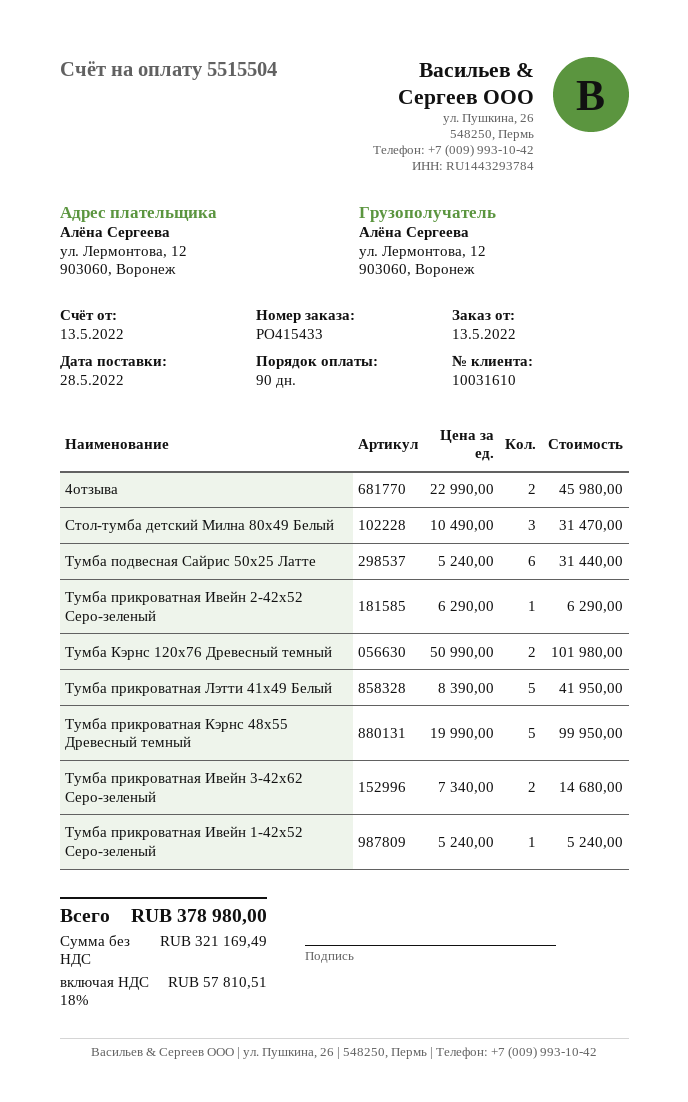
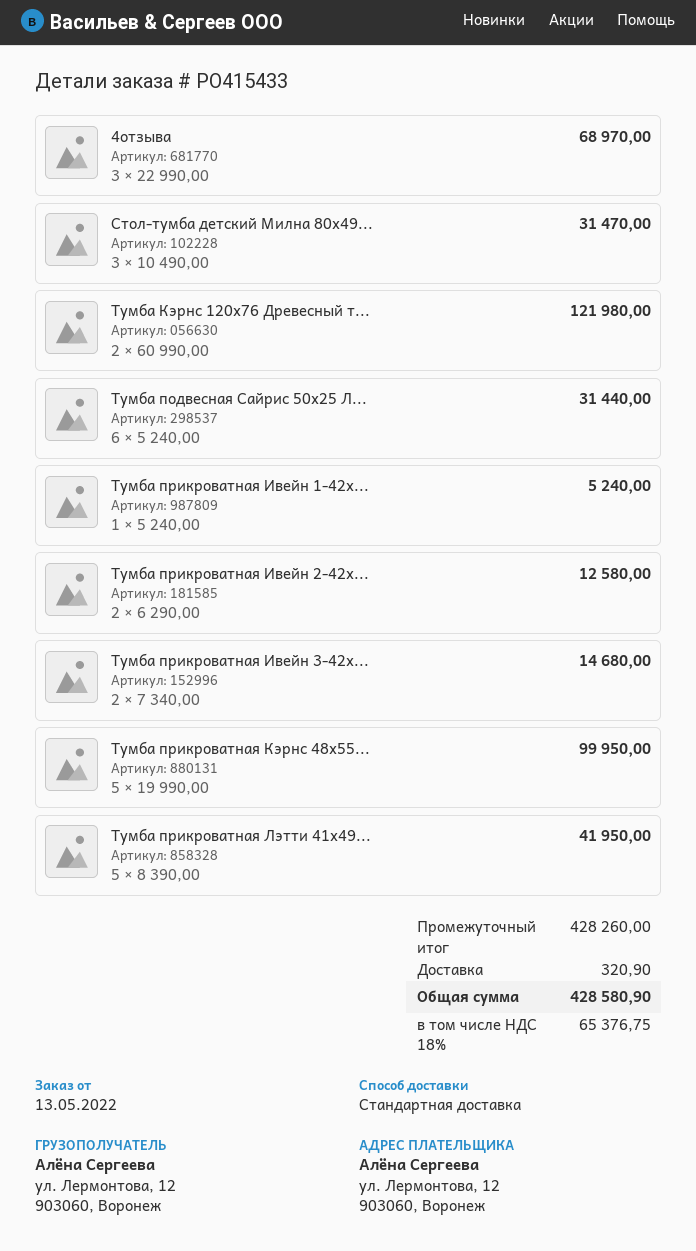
4отзыва: 2 x 22990.00 = 45980.00 -> 3 x 22990.00 = 68970.00
Тумба прикроватная Ивейн 2-42x52 Серо-зеленый: 1 x 6290.00 = 6290.00 -> 2 x 6290.00 = 12580.00
Тумба Кэрнс 120x76 Древесный темный: 2 x 50990.00 = 101980.00 -> 2 x 60990.00 = 121980.00
shipping: none -> 320.90
tax: 18% = 57810.51 -> 18% = 65376.75
total: 378980.00 -> 428580.90

